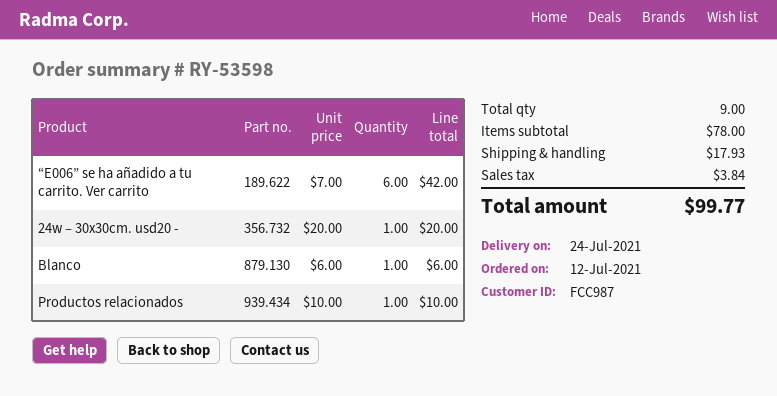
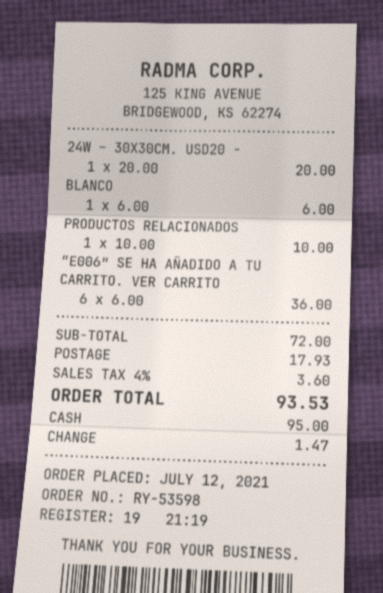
“E006” se ha añadido a tu carrito. Ver carrito: 6 x 7.00 = 42.00 -> 6 x 6.00 = 36.00
subtotal: 78.00 -> 72.00
tax: 3.84 -> 3.60
total: 99.77 -> 93.53

